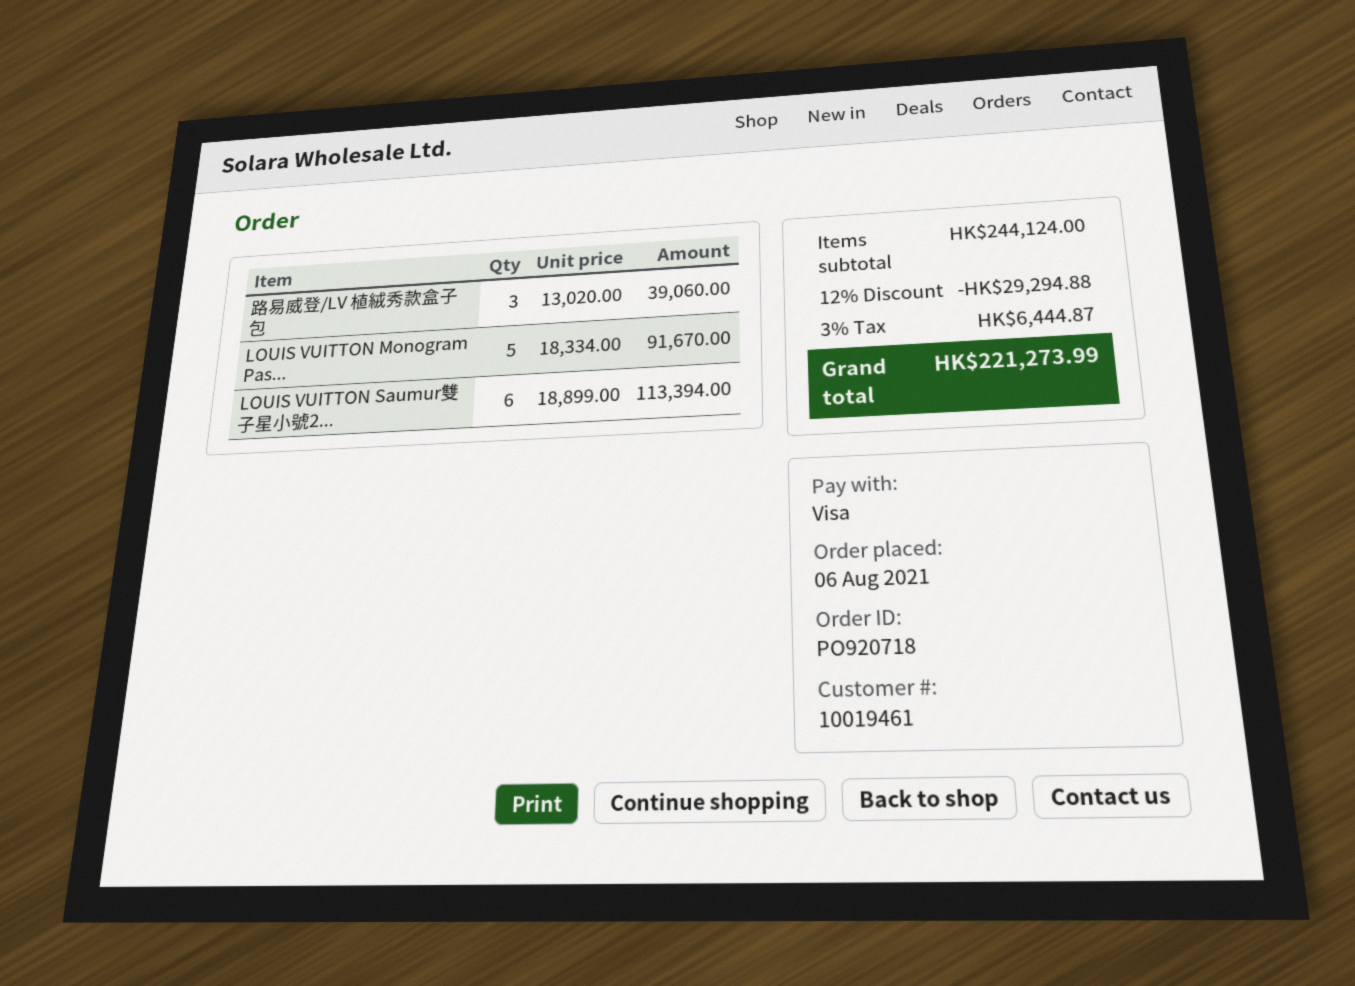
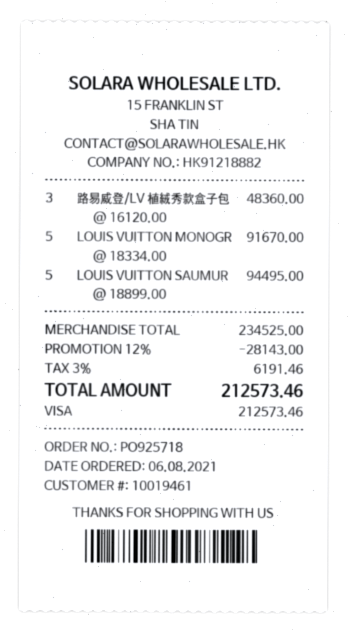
order number: PO920718 -> PO925718
路易威登/LV 植絨秀款盒子包: 3 x 13020.00 = 39060.00 -> 3 x 16120.00 = 48360.00
LOUIS VUITTON Saumur雙子星小號2...: 6 x 18899.00 = 113394.00 -> 5 x 18899.00 = 94495.00
subtotal: 244124.00 -> 234525.00
discount: 12% = 29294.88 -> 12% = 28143.00
tax: 3% = 6444.87 -> 3% = 6191.46
total: 221273.99 -> 212573.46

